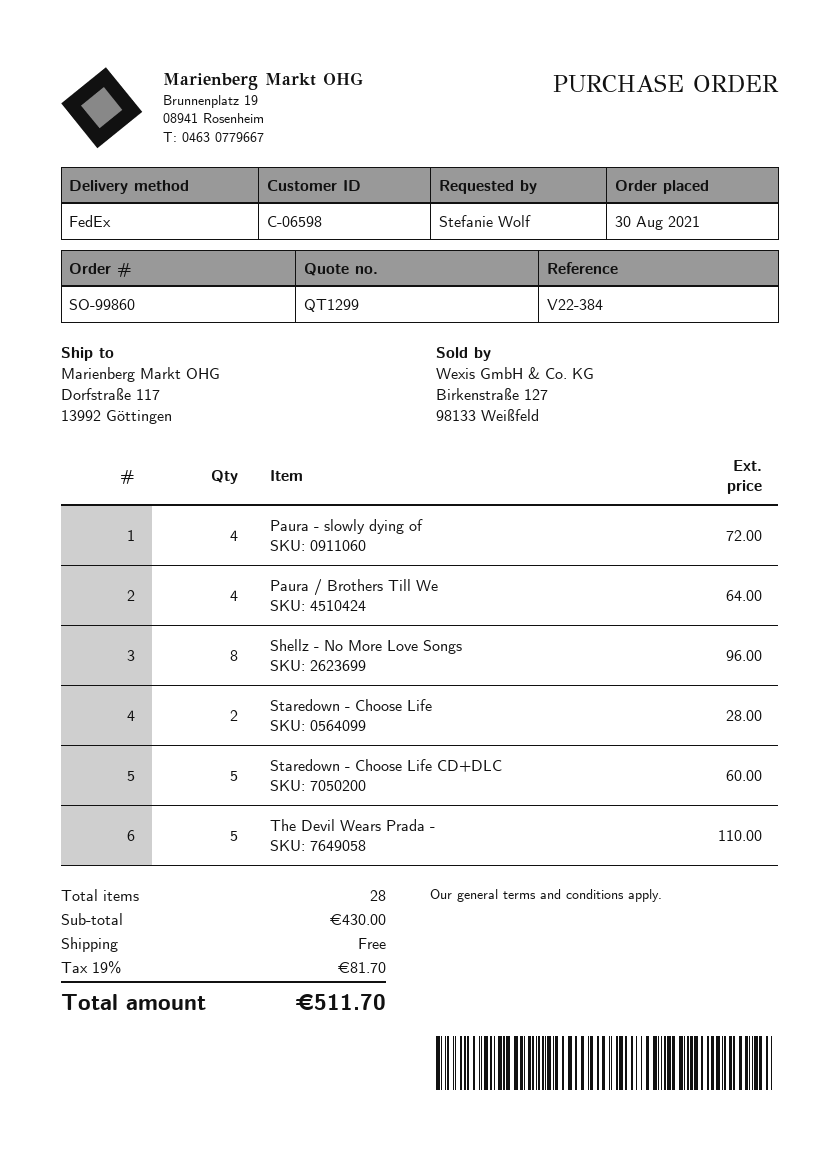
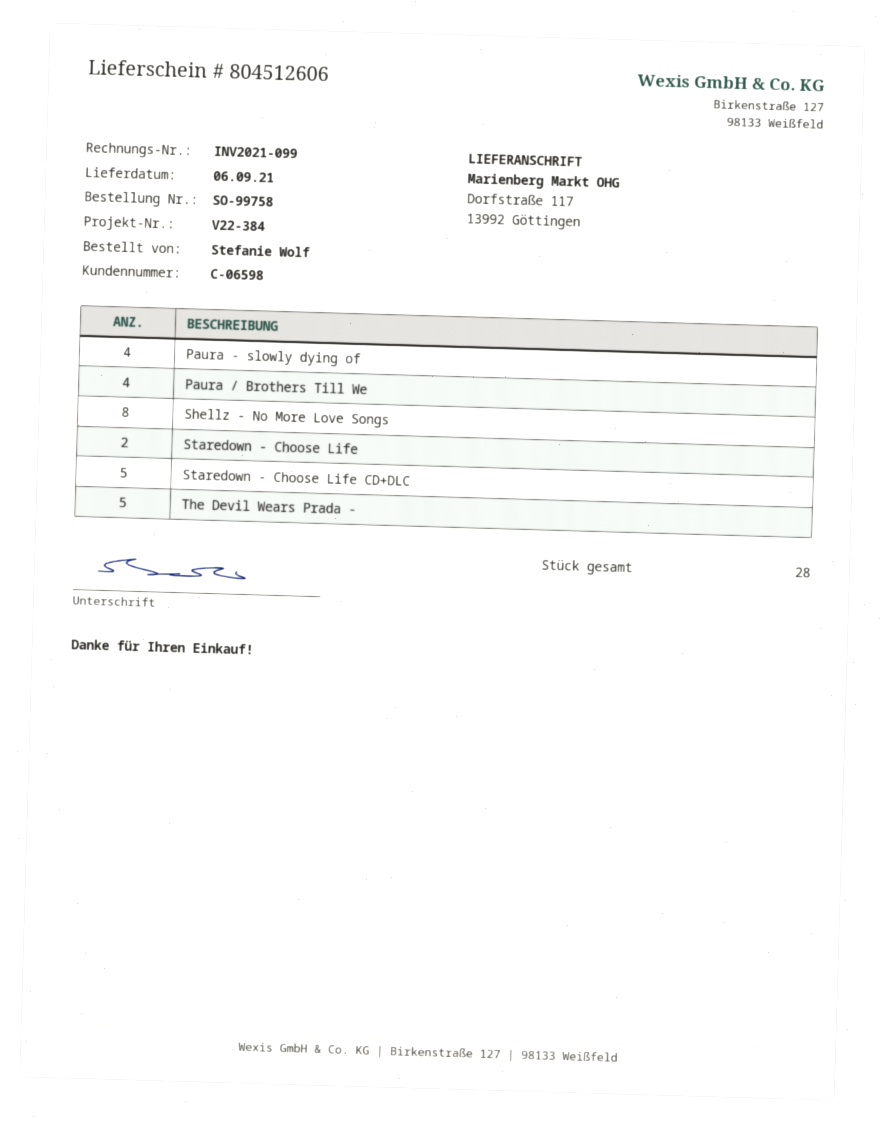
order number: SO-99860 -> SO-99758

